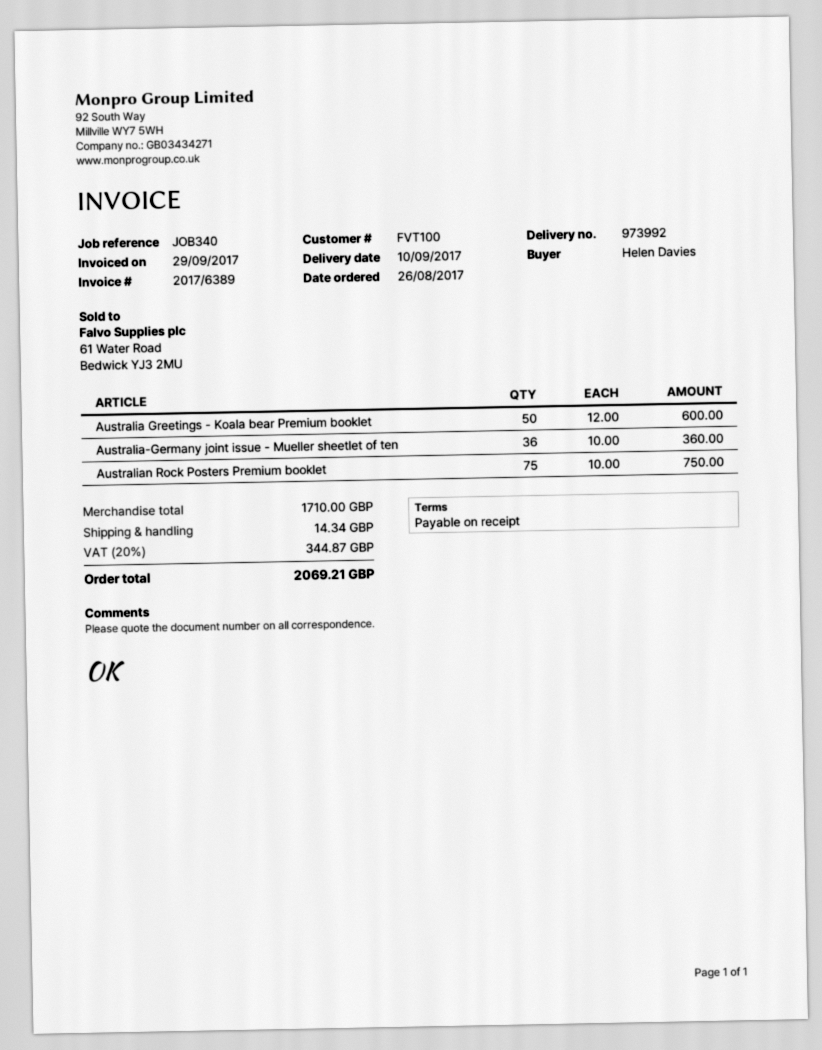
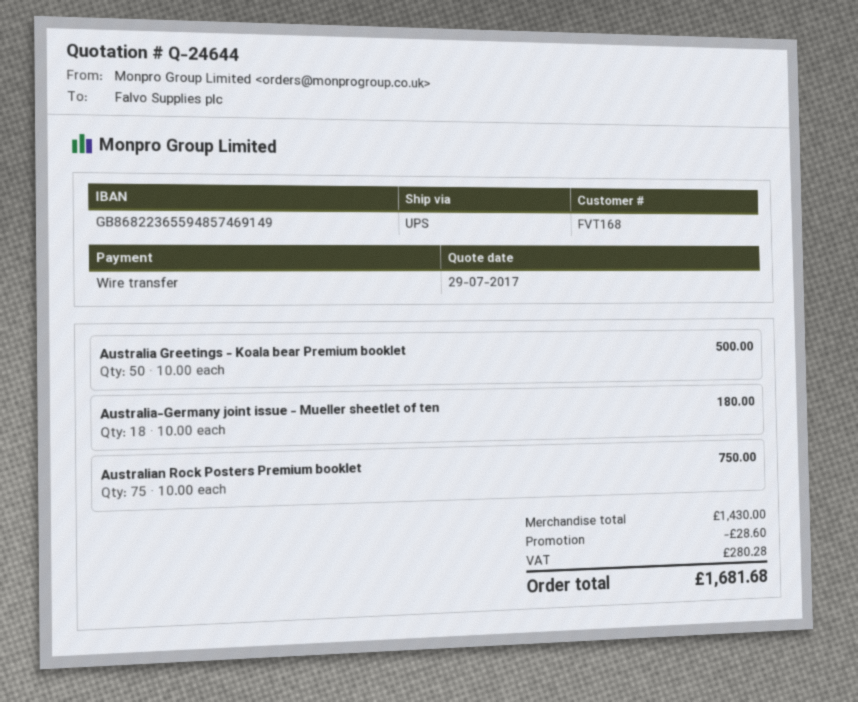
customer number: FVT100 -> FVT168
Australia Greetings - Koala bear Premium booklet: 50 x 12.00 = 600.00 -> 50 x 10.00 = 500.00
Australia-Germany joint issue - Mueller sheetlet of ten: 36 x 10.00 = 360.00 -> 18 x 10.00 = 180.00
subtotal: 1710.00 -> 1430.00
discount: none -> 28.60
shipping: 14.34 -> none
tax: 344.87 -> 280.28
total: 2069.21 -> 1681.68

